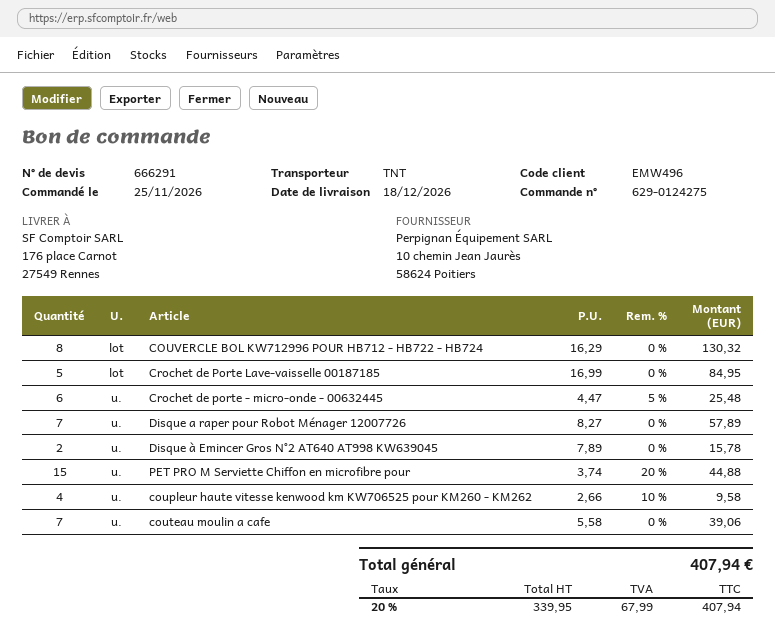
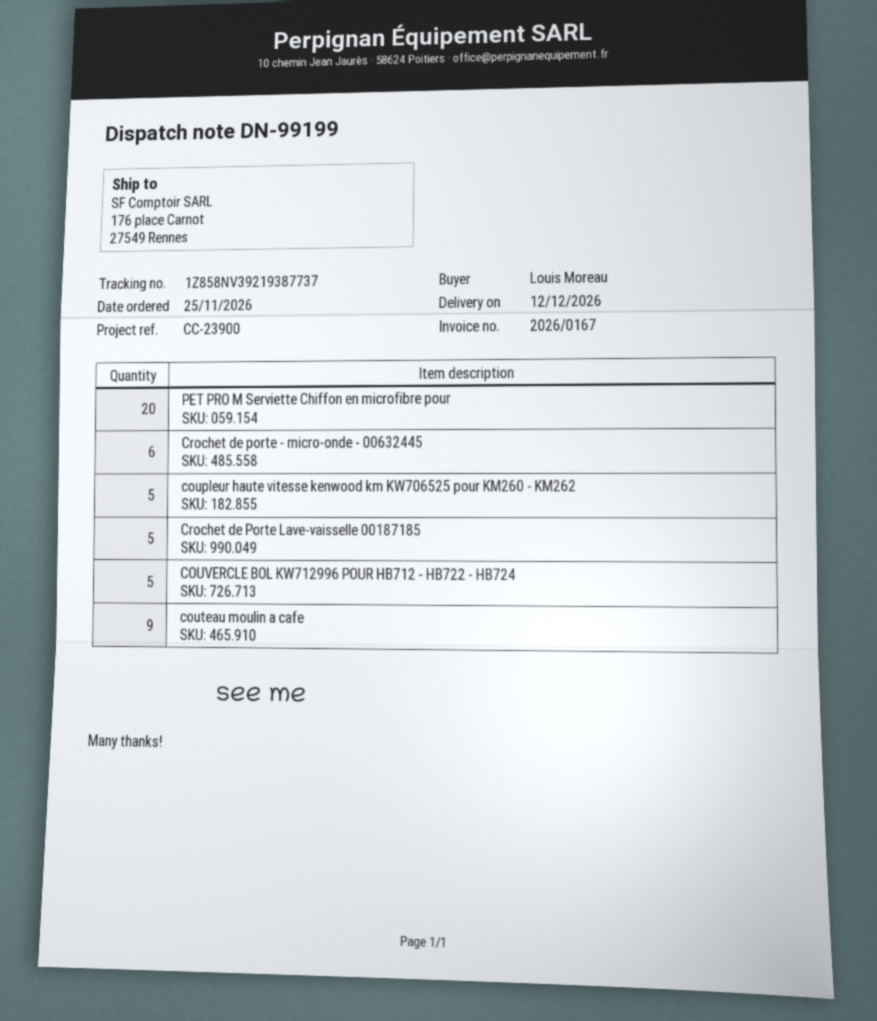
delivery date: 2026-12-18 -> 2026-12-12
COUVERCLE BOL KW712996 POUR HB712 - HB722 - HB724: 8 -> 5
Disque a raper pour Robot Ménager 12007726: 7 -> none
Disque à Emincer Gros N°2 AT640 AT998 KW639045: 2 -> none
PET PRO M Serviette Chiffon en microfibre pour: 15 -> 20
coupleur haute vitesse kenwood km KW706525 pour KM260 - KM262: 4 -> 5
couteau moulin a cafe: 7 -> 9

